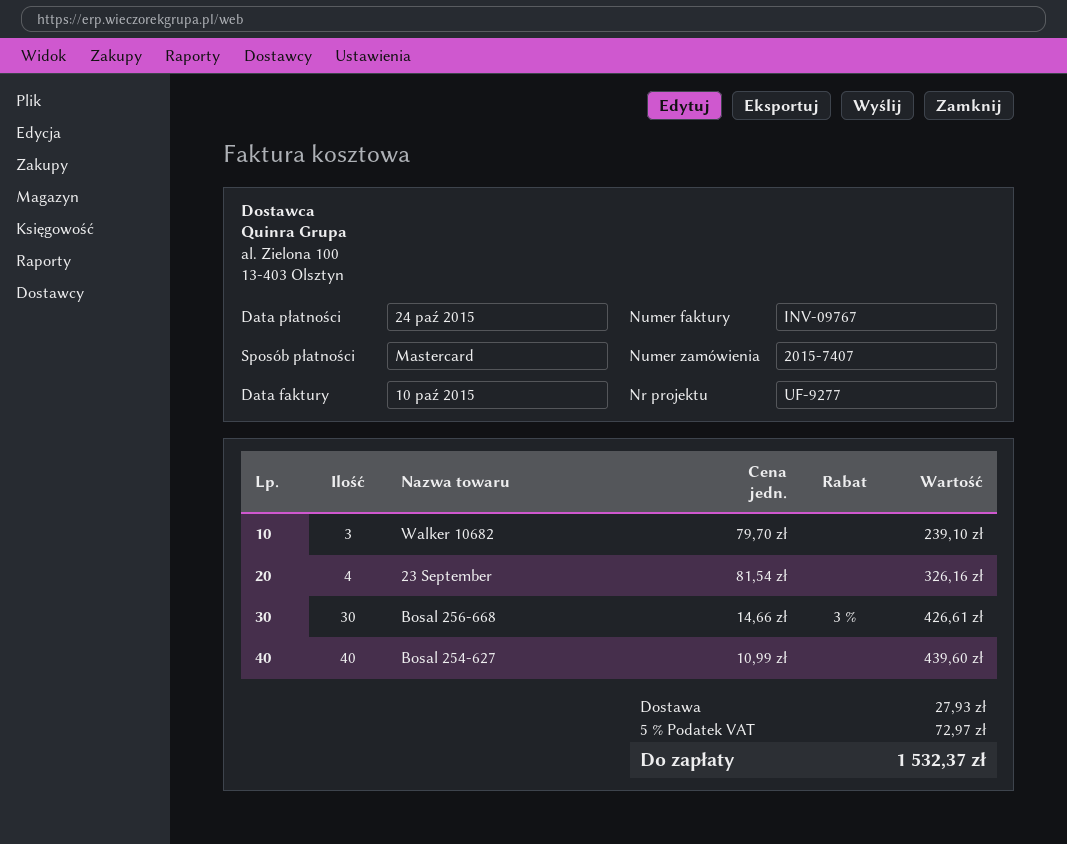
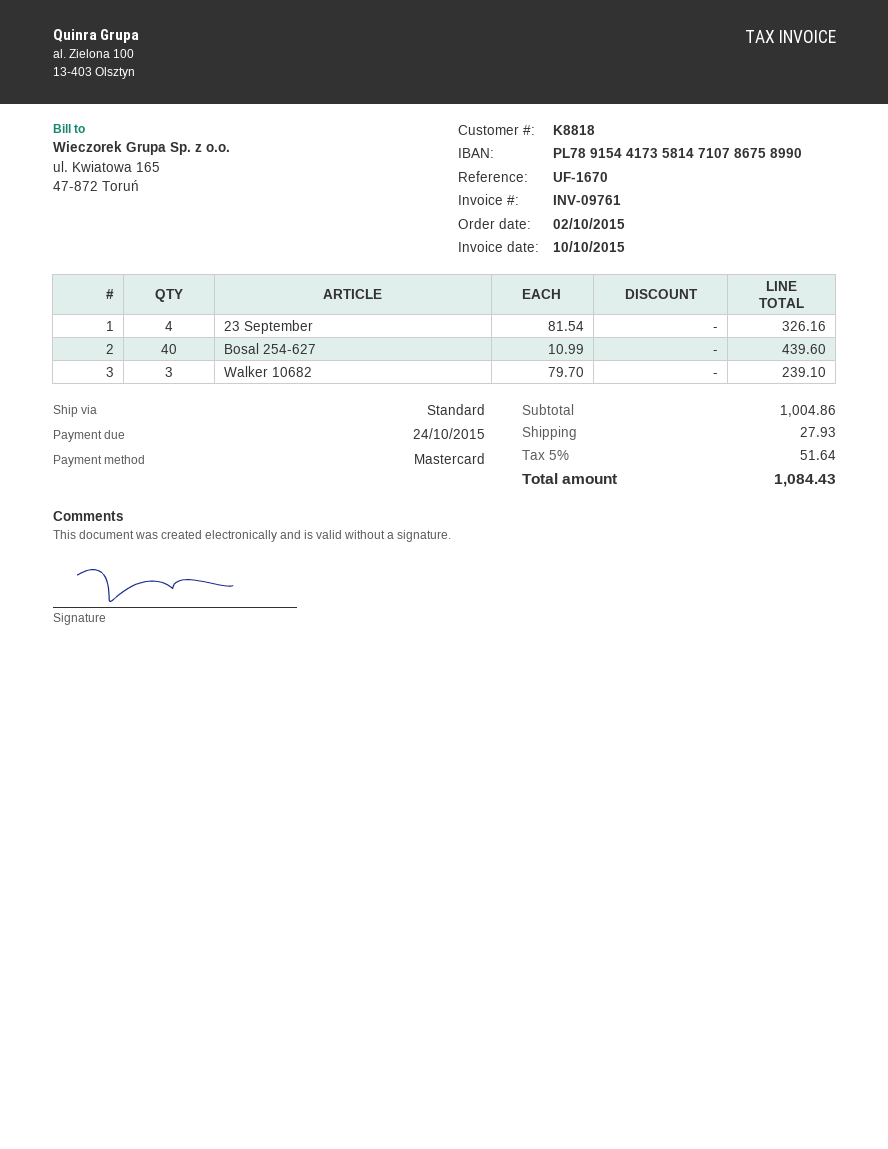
invoice number: INV-09767 -> INV-09761
reference: UF-9277 -> UF-1670
Bosal 256-668: 30 x 14.66 - 3% = 426.61 -> none
tax: 5% = 72.97 -> 5% = 51.64
total: 1532.37 -> 1084.43

